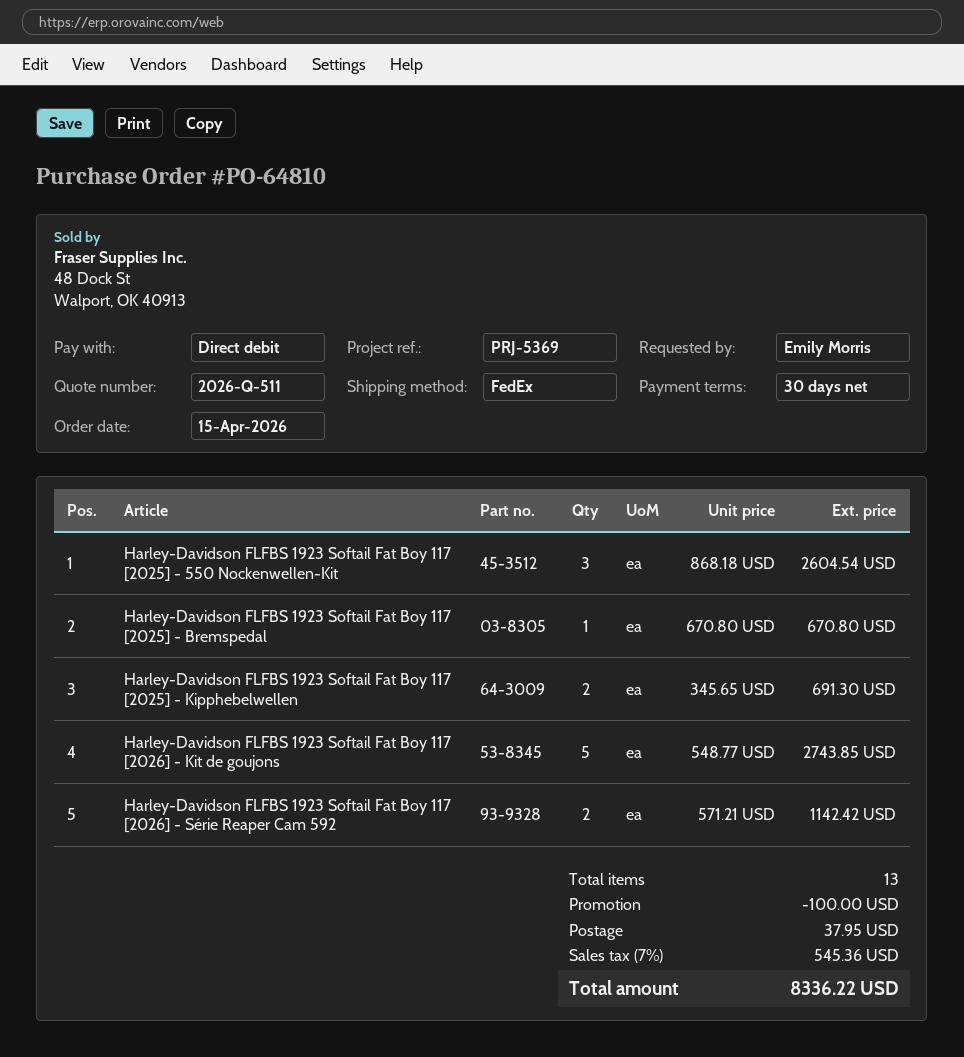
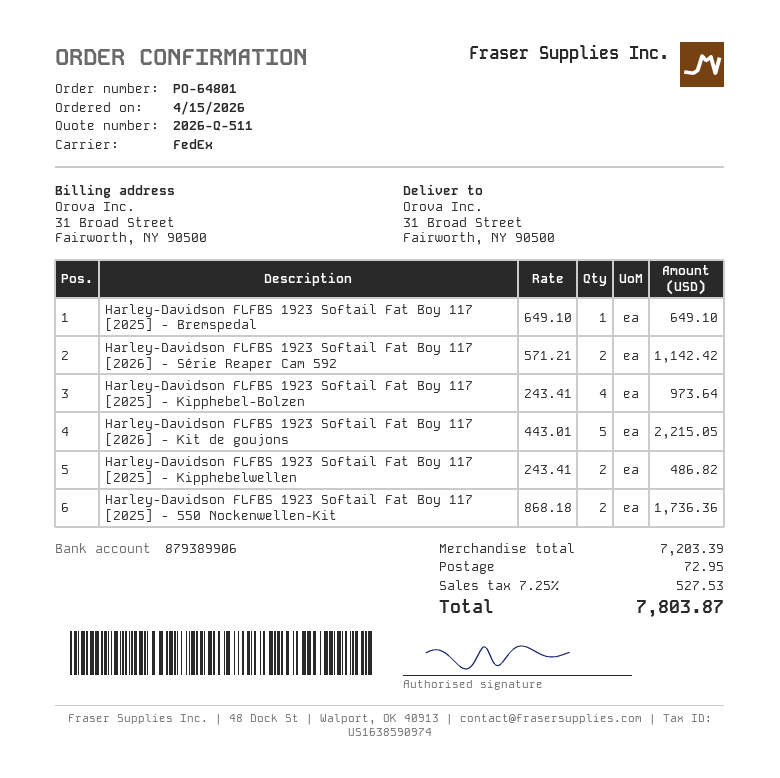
order number: PO-64810 -> PO-64801
Harley-Davidson FLFBS 1923 Softail Fat Boy 117 [2025] - 550 Nockenwellen-Kit: 3 x 868.18 = 2604.54 -> 2 x 868.18 = 1736.36
Harley-Davidson FLFBS 1923 Softail Fat Boy 117 [2025] - Bremspedal: 1 x 670.80 = 670.80 -> 1 x 649.10 = 649.10
Harley-Davidson FLFBS 1923 Softail Fat Boy 117 [2025] - Kipphebelwellen: 2 x 345.65 = 691.30 -> 2 x 243.41 = 486.82
Harley-Davidson FLFBS 1923 Softail Fat Boy 117 [2026] - Kit de goujons: 5 x 548.77 = 2743.85 -> 5 x 443.01 = 2215.05
Harley-Davidson FLFBS 1923 Softail Fat Boy 117 [2025] - Kipphebel-Bolzen: none -> 4 x 243.41 = 973.64
discount: 100.00 -> none
shipping: 37.95 -> 72.95
tax: 7% = 545.36 -> 7.25% = 527.53
total: 8336.22 -> 7803.87

